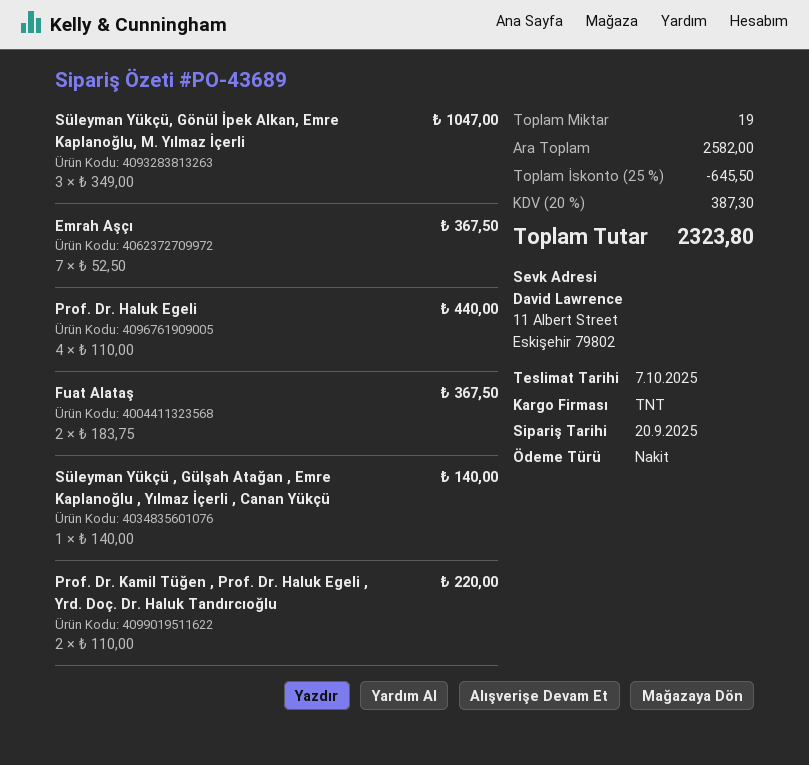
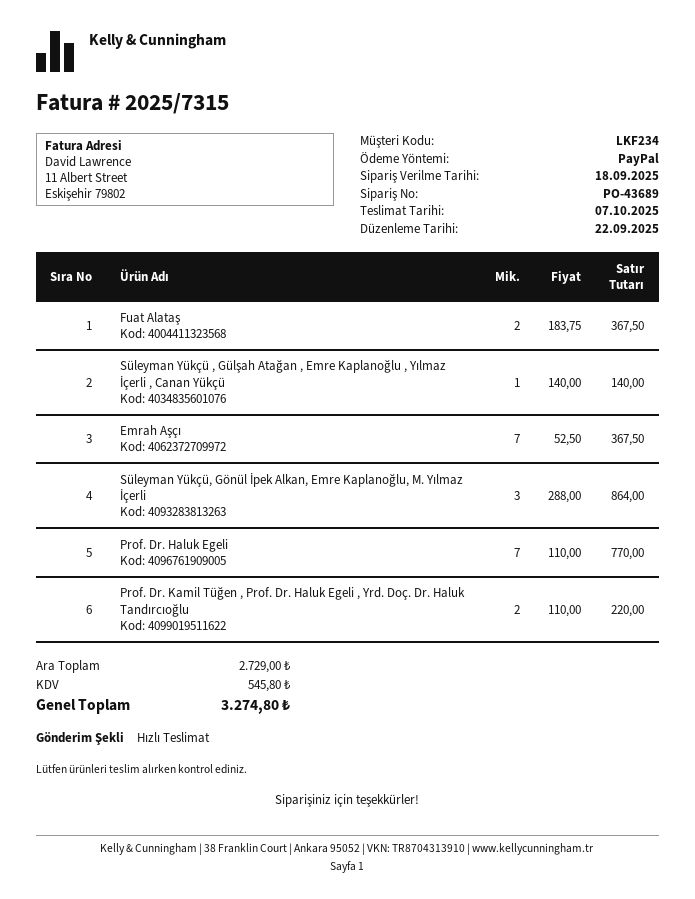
order date: 2025-09-20 -> 2025-09-18
payment method: cash -> PayPal
shipping method: TNT -> express
Süleyman Yükçü, Gönül İpek Alkan, Emre Kaplanoğlu, M. Yılmaz İçerli: 3 x 349.00 = 1047.00 -> 3 x 288.00 = 864.00
Prof. Dr. Haluk Egeli: 4 x 110.00 = 440.00 -> 7 x 110.00 = 770.00
subtotal: 2582.00 -> 2729.00
discount: 25% = 645.50 -> none
tax: 387.30 -> 545.80
total: 2323.80 -> 3274.80

